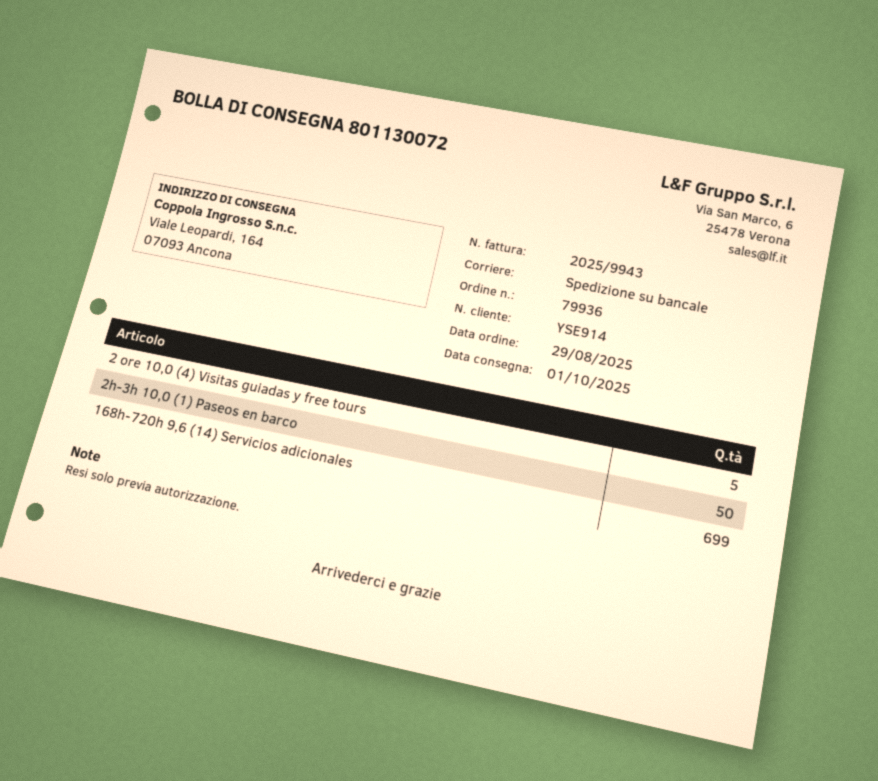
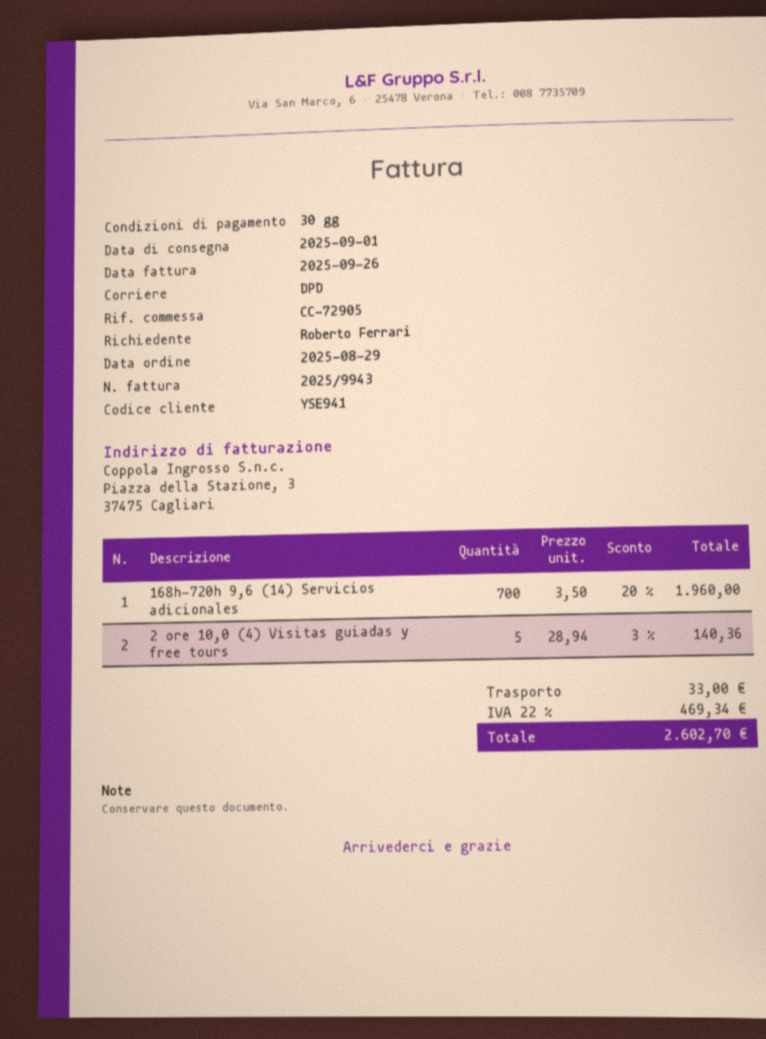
delivery date: 2025-10-01 -> 2025-09-01
customer number: YSE914 -> YSE941
shipping method: pallet freight -> DPD
2h-3h 10,0 (1) Paseos en barco: 50 -> none
168h-720h 9,6 (14) Servicios adicionales: 699 -> 700

